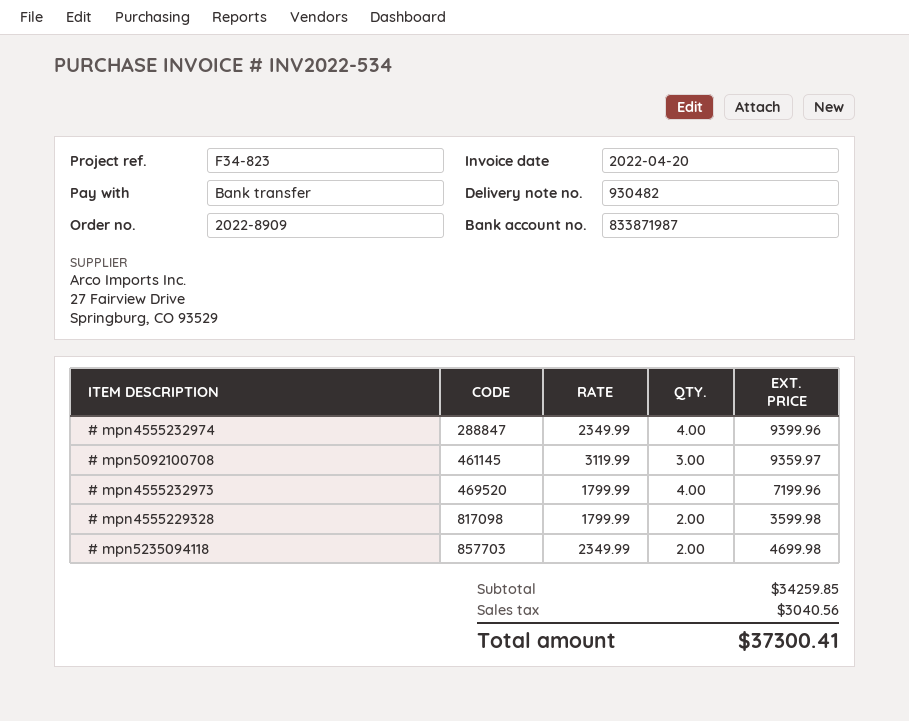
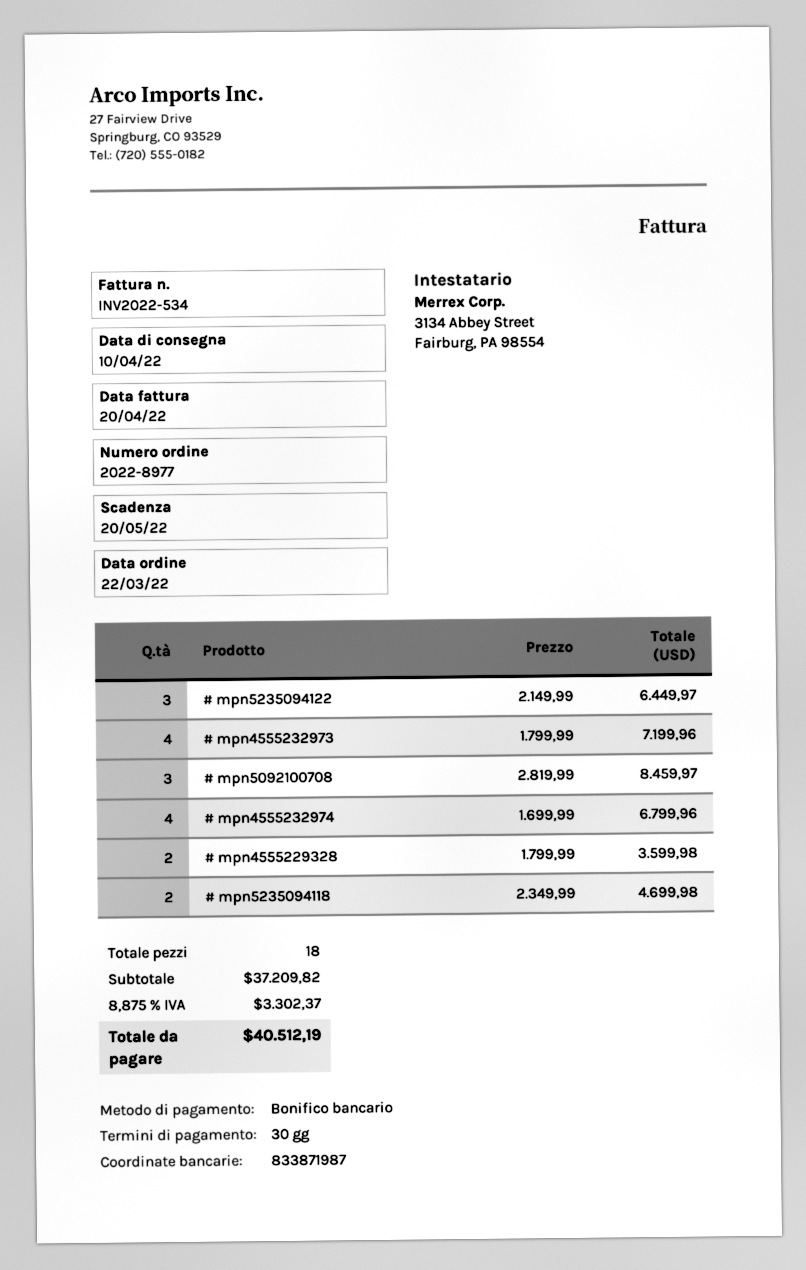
order number: 2022-8909 -> 2022-8977
# mpn4555232974: 4 x 2349.99 = 9399.96 -> 4 x 1699.99 = 6799.96
# mpn5092100708: 3 x 3119.99 = 9359.97 -> 3 x 2819.99 = 8459.97
# mpn5235094122: none -> 3 x 2149.99 = 6449.97
subtotal: 34259.85 -> 37209.82
tax: 3040.56 -> 3302.37
total: 37300.41 -> 40512.19

